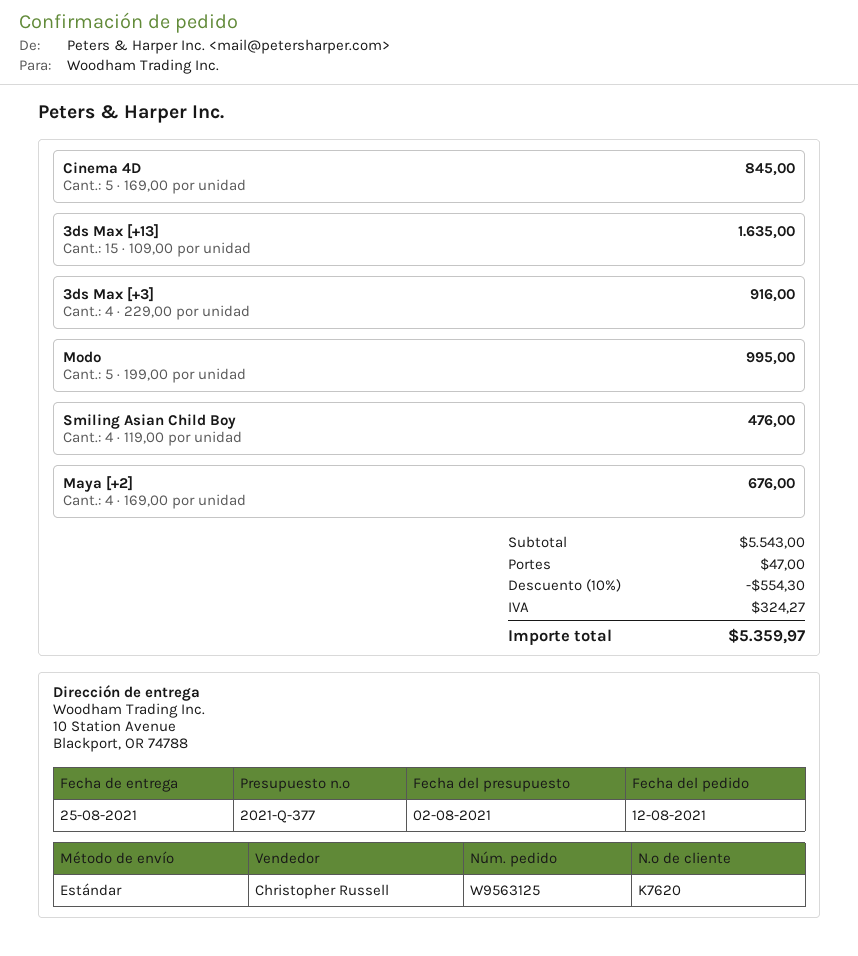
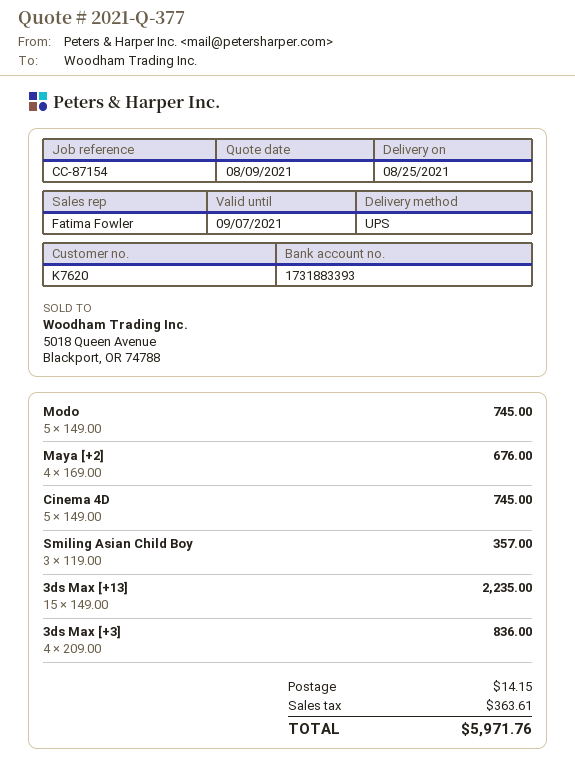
quote date: 2021-08-02 -> 2021-08-09
sales rep: Christopher Russell -> Fatima Fowler
shipping method: standard -> UPS
Cinema 4D: 5 x 169.00 = 845.00 -> 5 x 149.00 = 745.00
3ds Max [+13]: 15 x 109.00 = 1635.00 -> 15 x 149.00 = 2235.00
3ds Max [+3]: 4 x 229.00 = 916.00 -> 4 x 209.00 = 836.00
Modo: 5 x 199.00 = 995.00 -> 5 x 149.00 = 745.00
Smiling Asian Child Boy: 4 x 119.00 = 476.00 -> 3 x 119.00 = 357.00
discount: 10% = 554.30 -> none
shipping: 47.00 -> 14.15
tax: 324.27 -> 363.61
total: 5359.97 -> 5971.76

